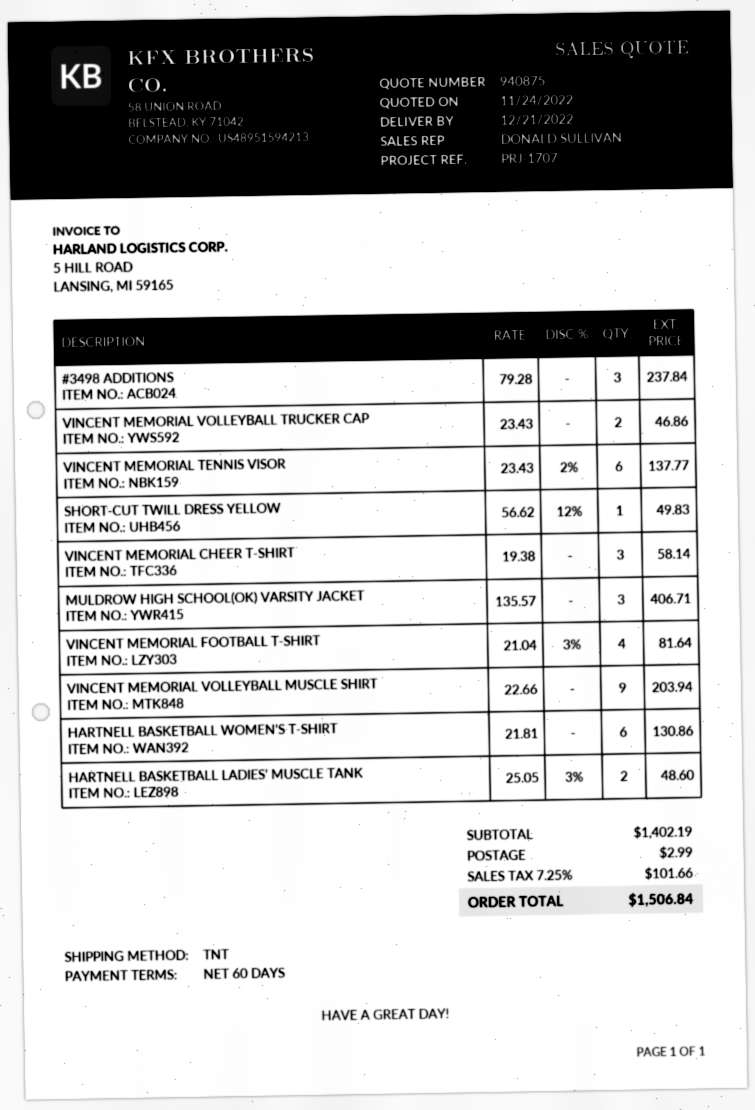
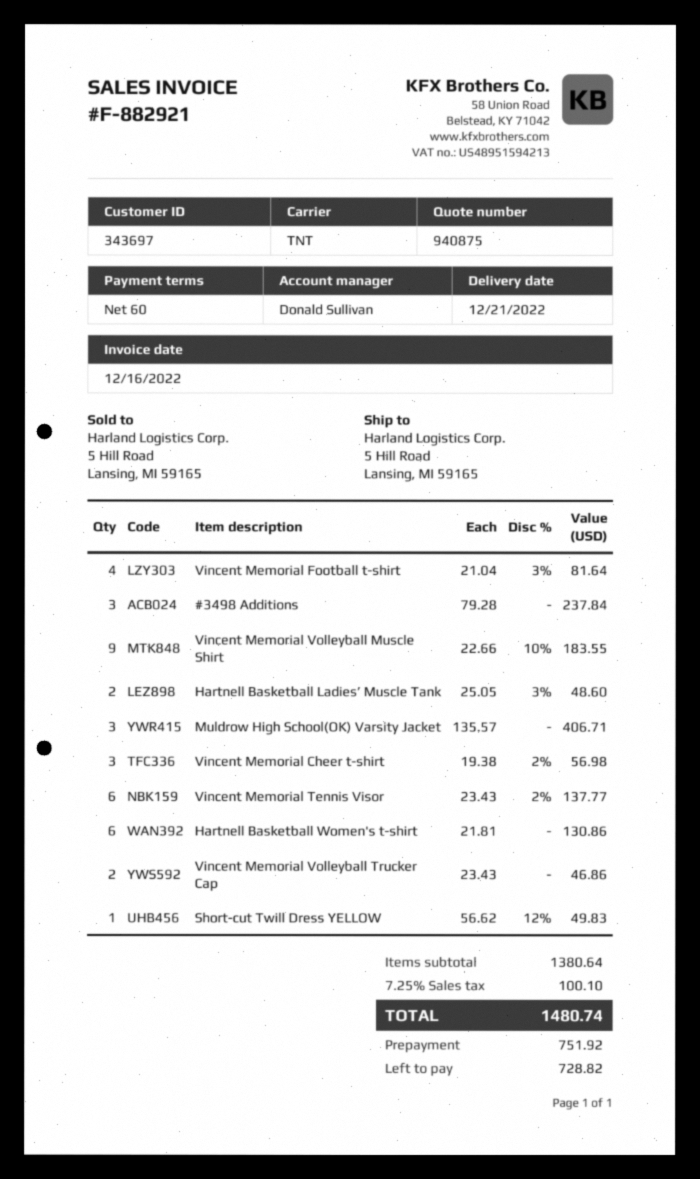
VINCENT MEMORIAL CHEER T-SHIRT: 3 x 19.38 = 58.14 -> 3 x 19.38 - 2% = 56.98
VINCENT MEMORIAL VOLLEYBALL MUSCLE SHIRT: 9 x 22.66 = 203.94 -> 9 x 22.66 - 10% = 183.55
subtotal: 1402.19 -> 1380.64
shipping: 2.99 -> none
tax: 7.25% = 101.66 -> 7.25% = 100.10
total: 1506.84 -> 1480.74

